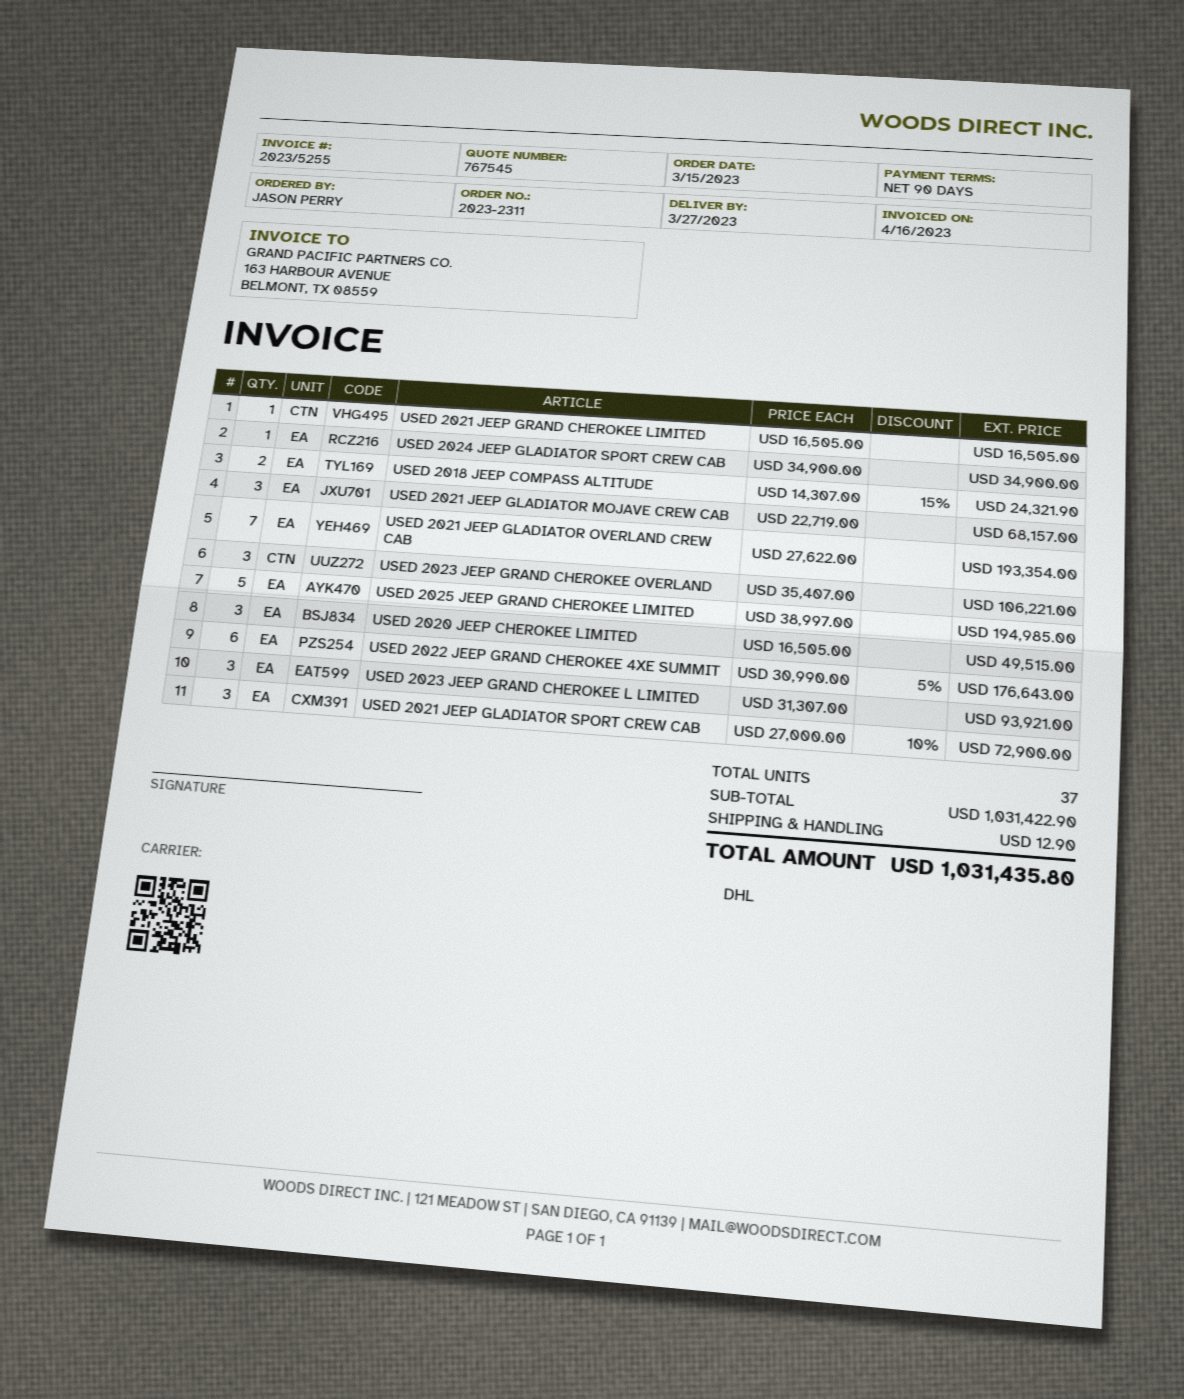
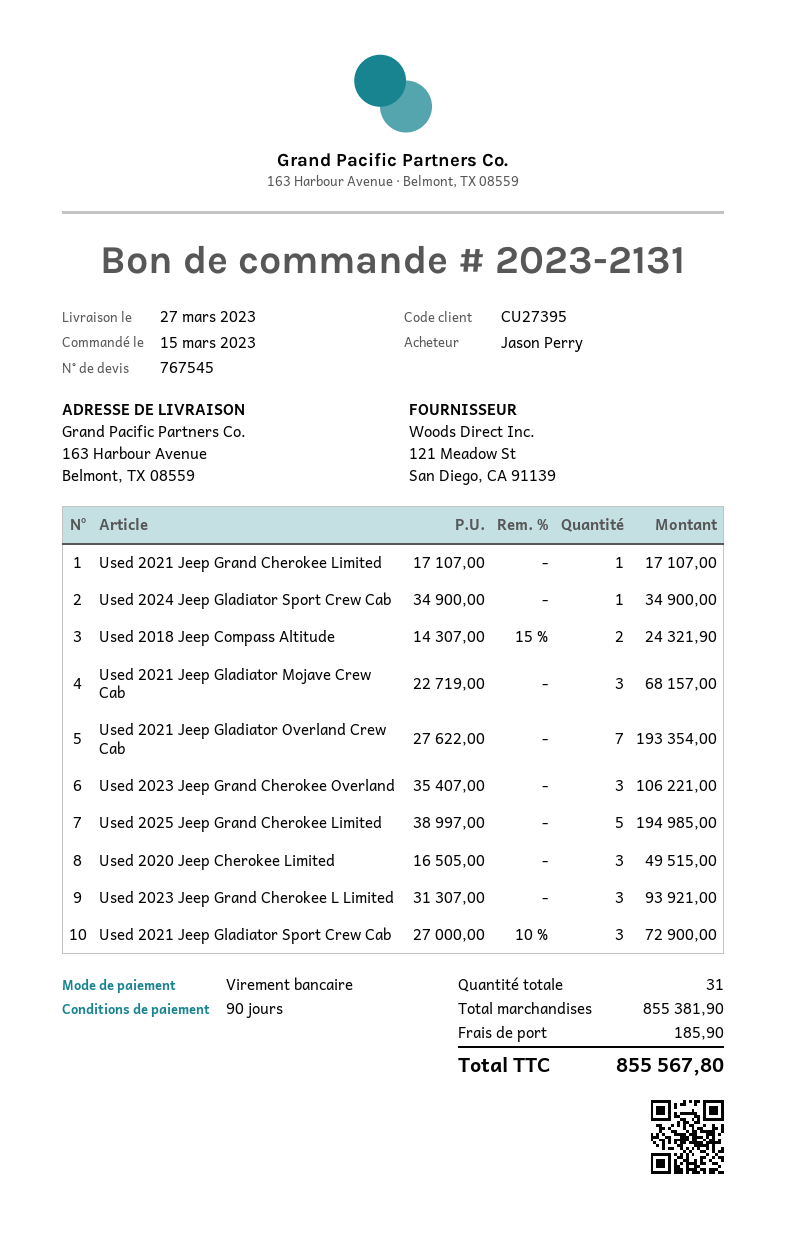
order number: 2023-2311 -> 2023-2131
USED 2021 JEEP GRAND CHEROKEE LIMITED: 1 x 16505.00 = 16505.00 -> 1 x 17107.00 = 17107.00
USED 2022 JEEP GRAND CHEROKEE 4XE SUMMIT: 6 x 30990.00 - 5% = 176643.00 -> none
total quantity: 37 -> 31
subtotal: 1031422.90 -> 855381.90
shipping: 12.90 -> 185.90
total: 1031435.80 -> 855567.80

